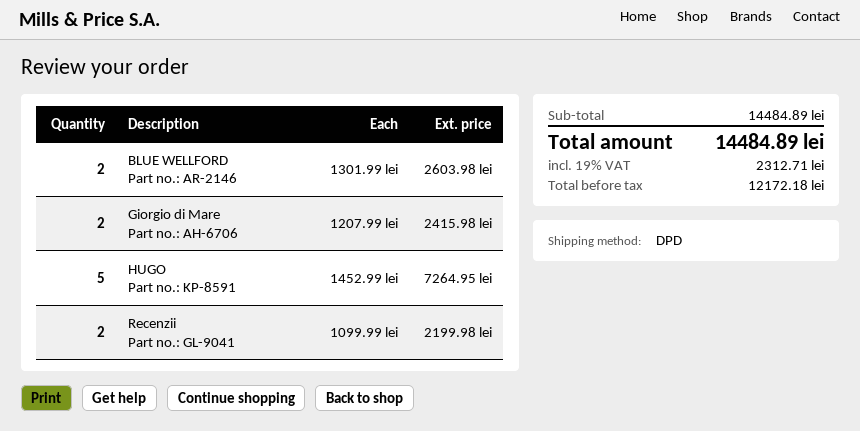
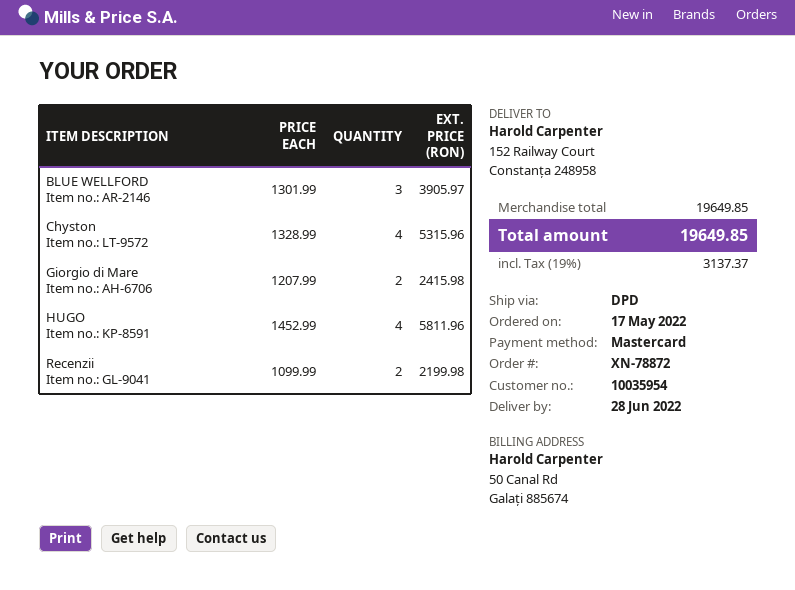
BLUE WELLFORD: 2 x 1301.99 = 2603.98 -> 3 x 1301.99 = 3905.97
HUGO: 5 x 1452.99 = 7264.95 -> 4 x 1452.99 = 5811.96
Chyston: none -> 4 x 1328.99 = 5315.96
subtotal: 14484.89 -> 19649.85
tax: 19% = 2312.71 -> 19% = 3137.37
total: 14484.89 -> 19649.85

